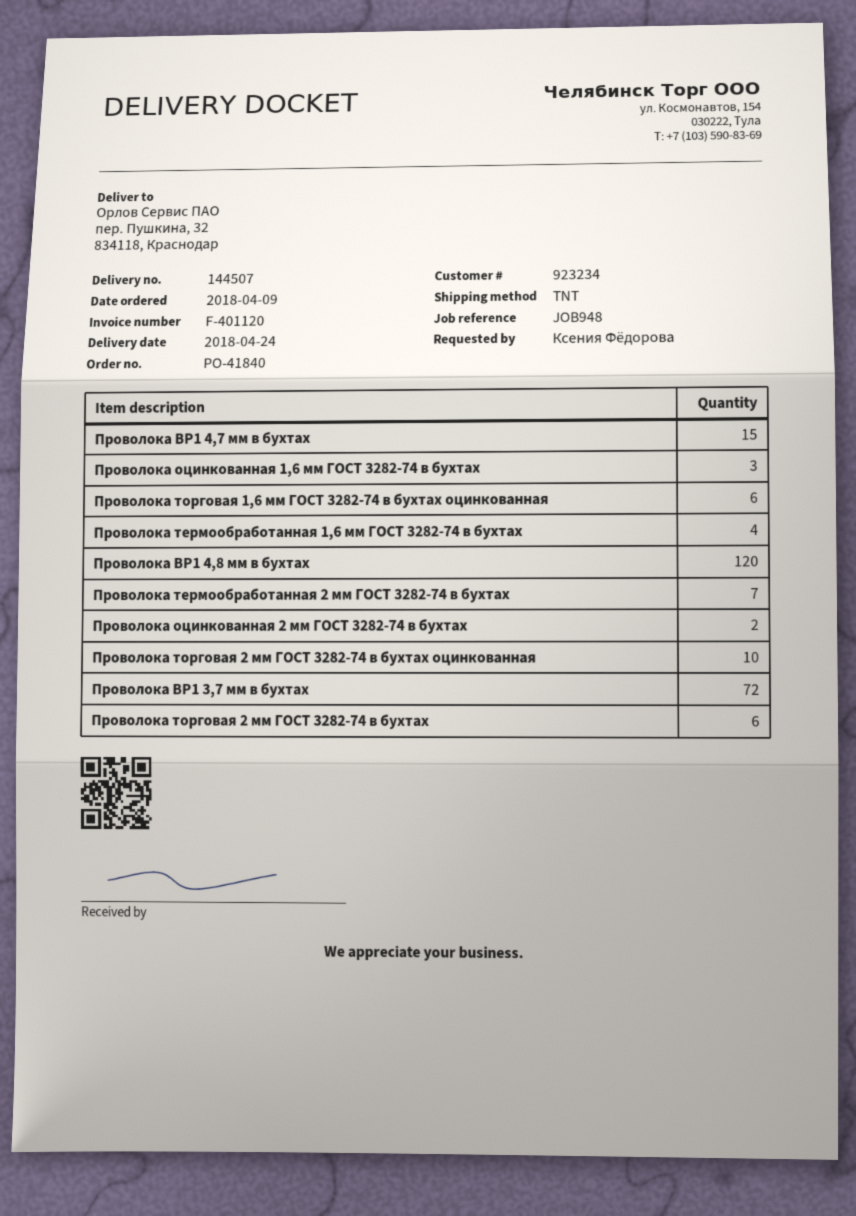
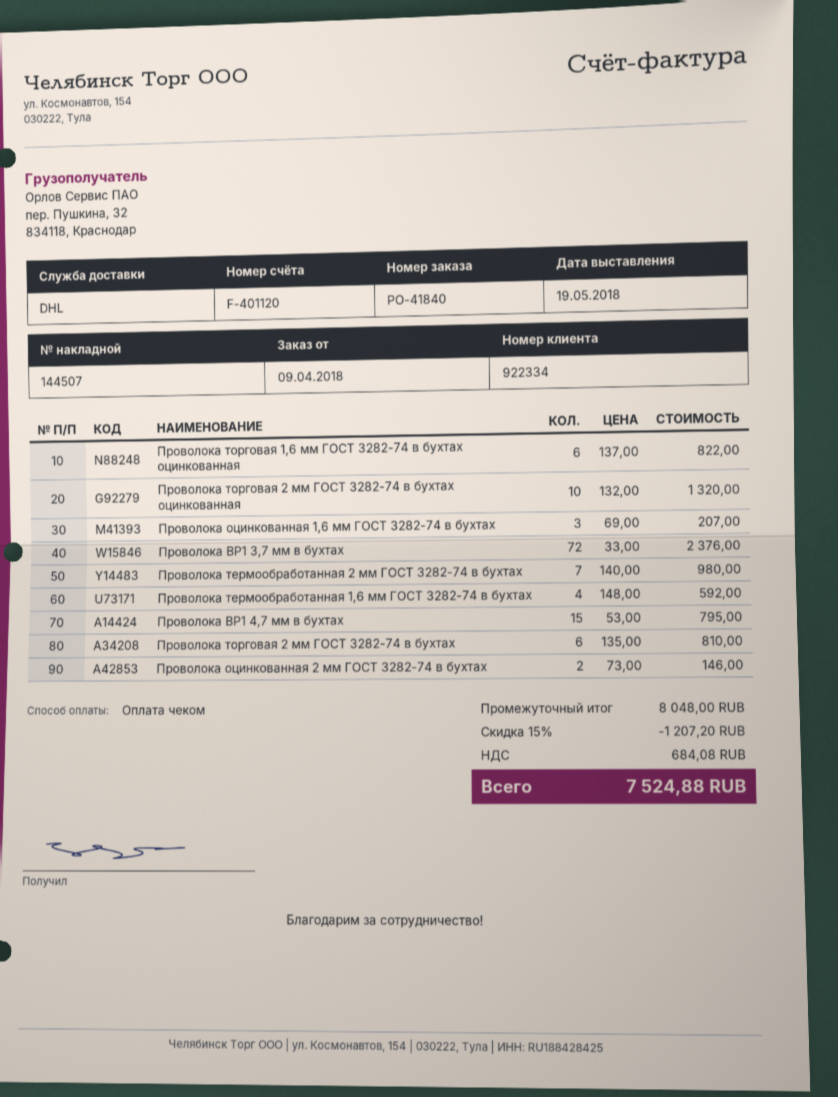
customer number: 923234 -> 922334
shipping method: TNT -> DHL
Проволока ВР1 4,8 мм в бухтах: 120 -> none

